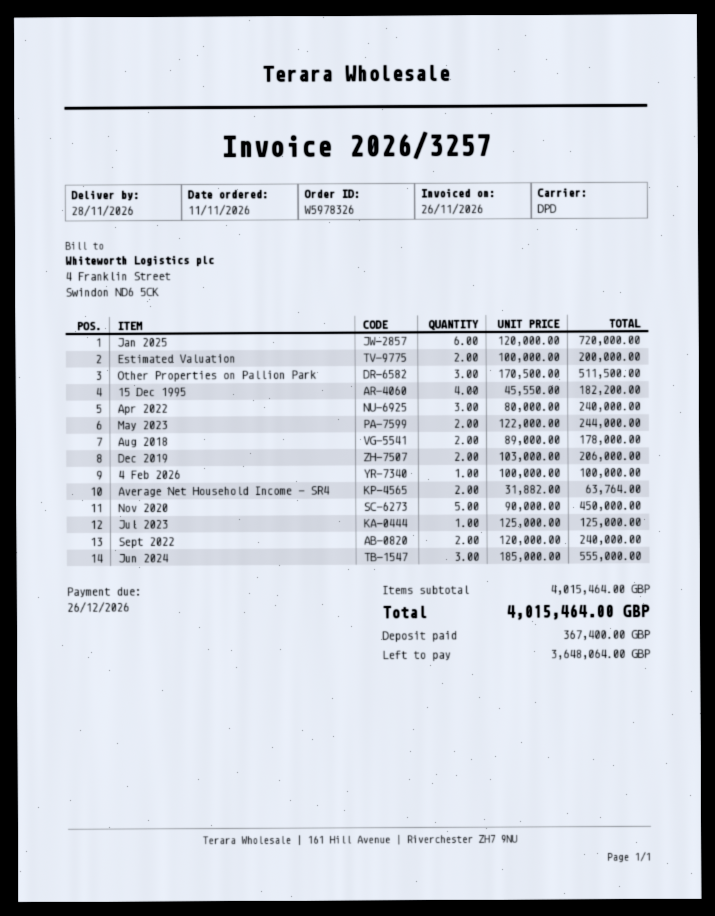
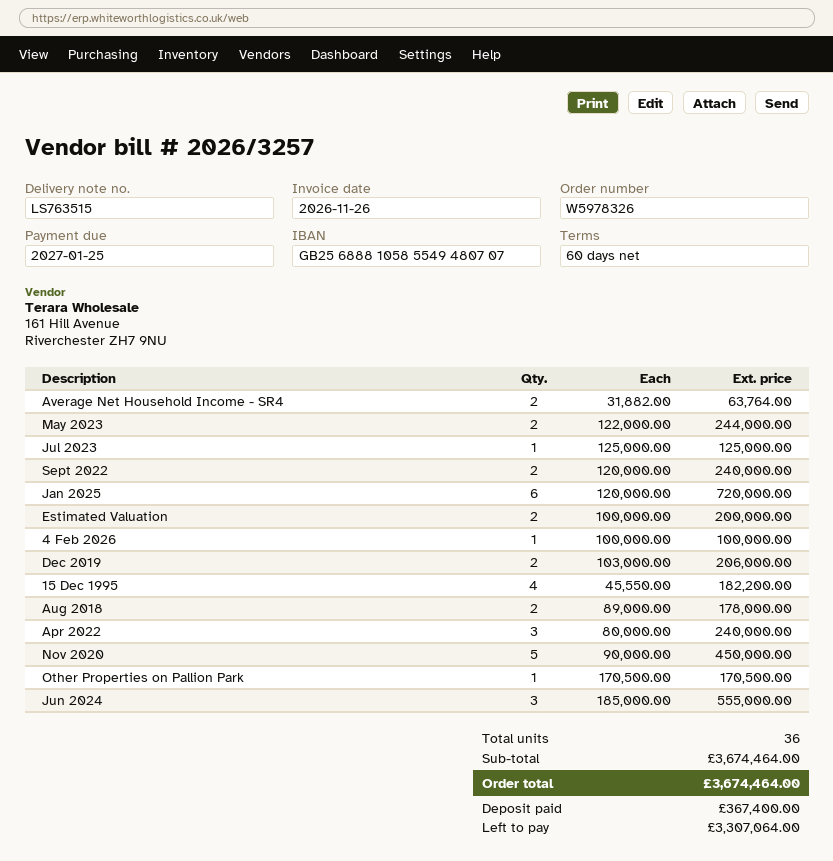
due date: 2026-12-26 -> 2027-01-25
Other Properties on Pallion Park: 3 x 170500.00 = 511500.00 -> 1 x 170500.00 = 170500.00
subtotal: 4015464.00 -> 3674464.00
total: 4015464.00 -> 3674464.00
balance: 3648064.00 -> 3307064.00

